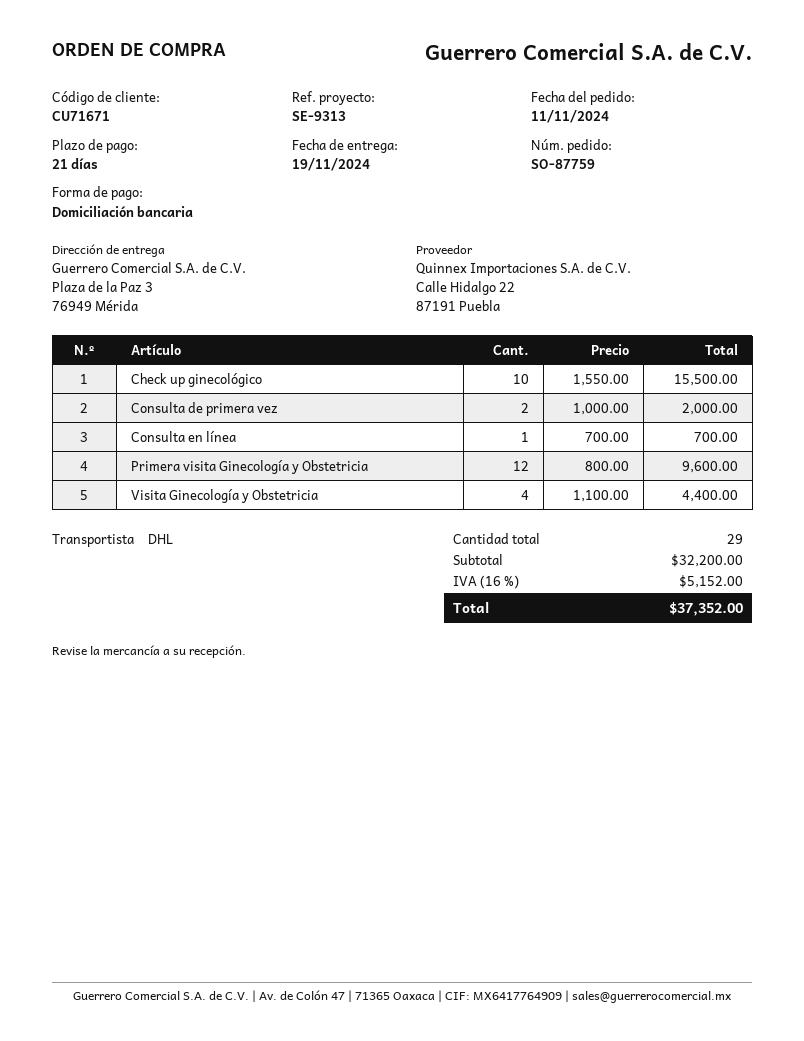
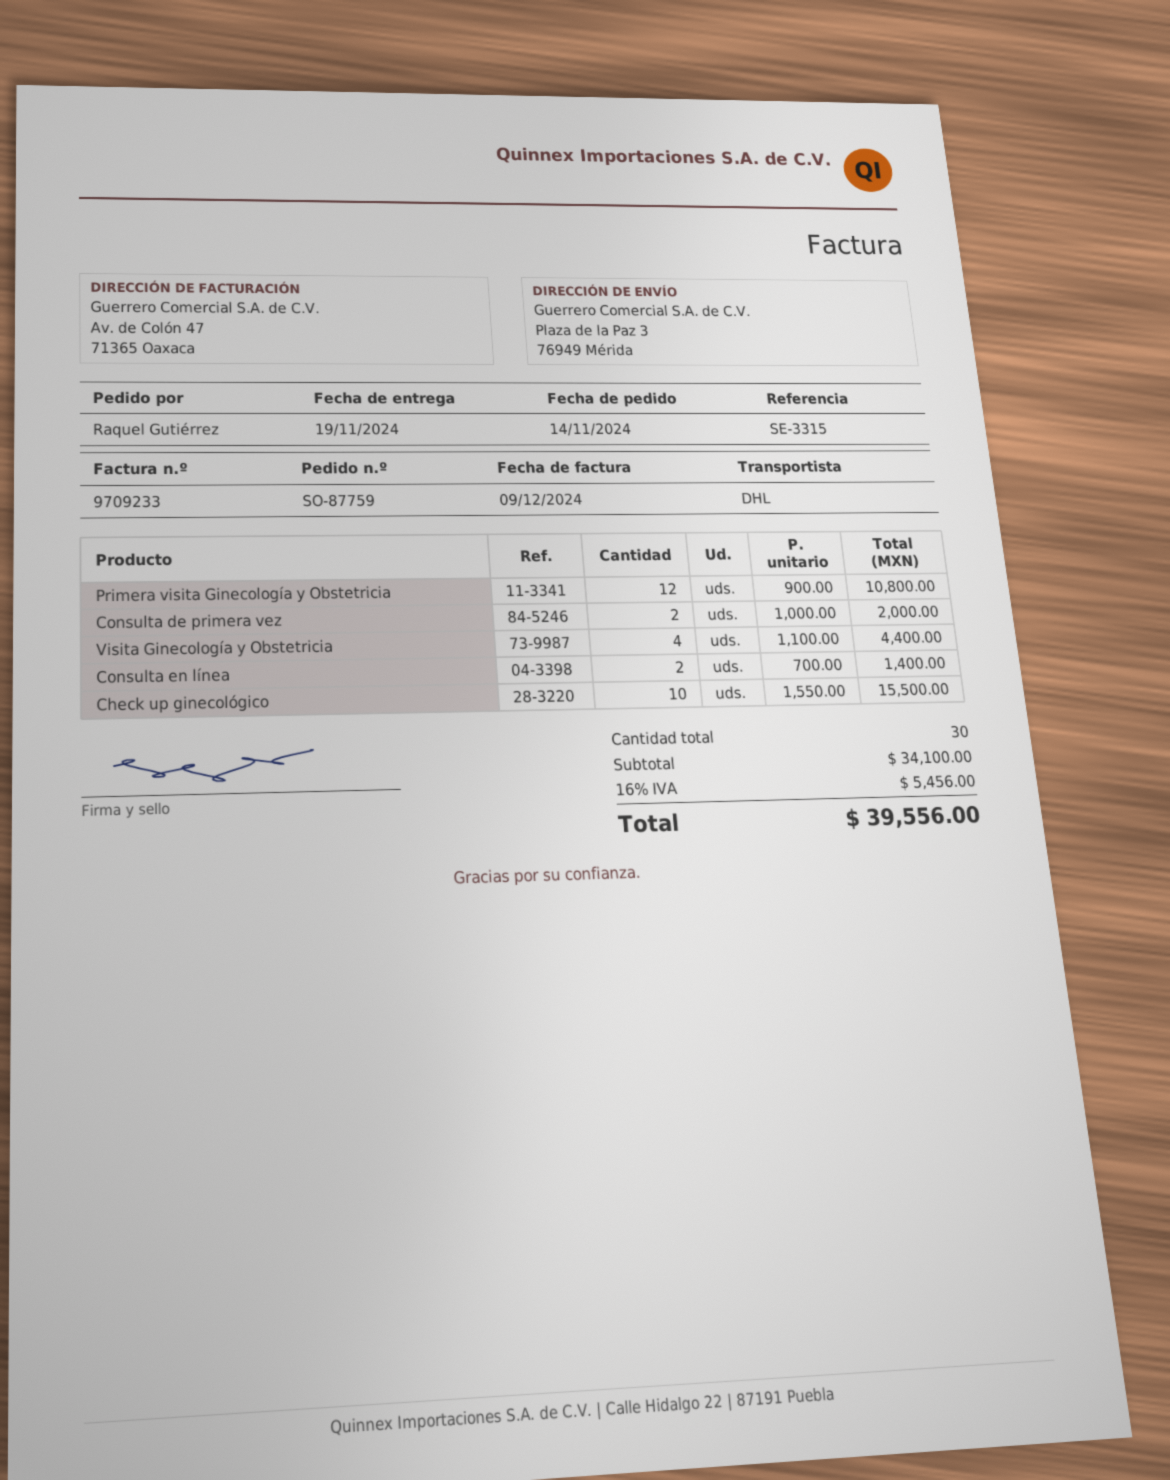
order date: 2024-11-11 -> 2024-11-14
reference: SE-9313 -> SE-3315
Consulta en línea: 1 x 700.00 = 700.00 -> 2 x 700.00 = 1400.00
Primera visita Ginecología y Obstetricia: 12 x 800.00 = 9600.00 -> 12 x 900.00 = 10800.00
total quantity: 29 -> 30
subtotal: 32200.00 -> 34100.00
tax: 16% = 5152.00 -> 16% = 5456.00
total: 37352.00 -> 39556.00

